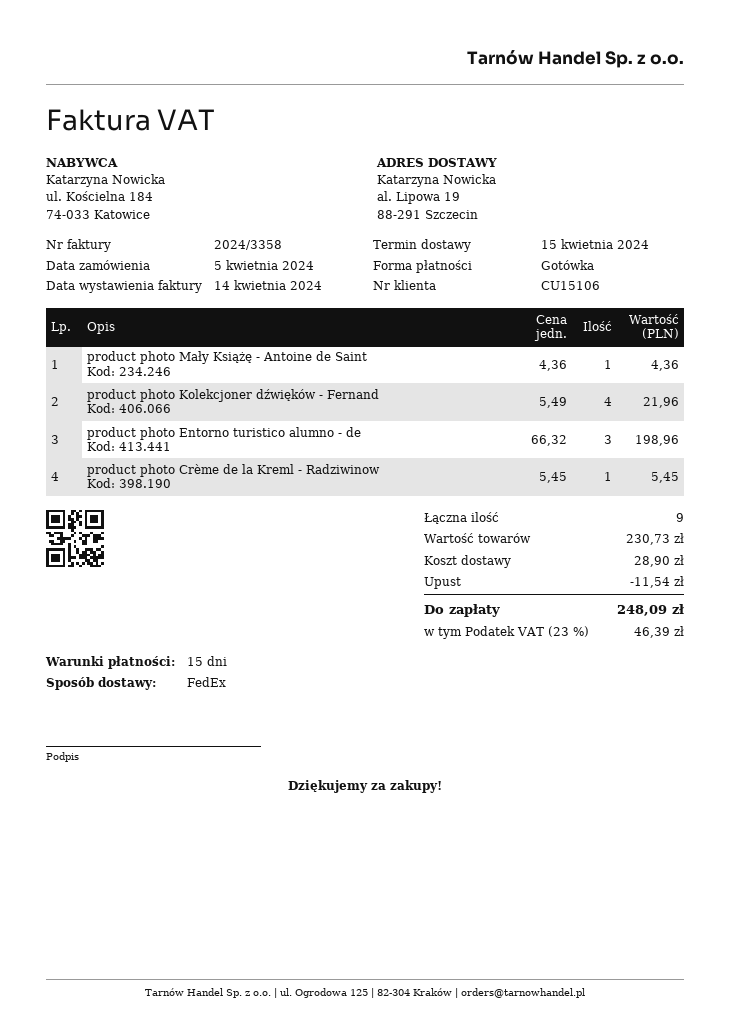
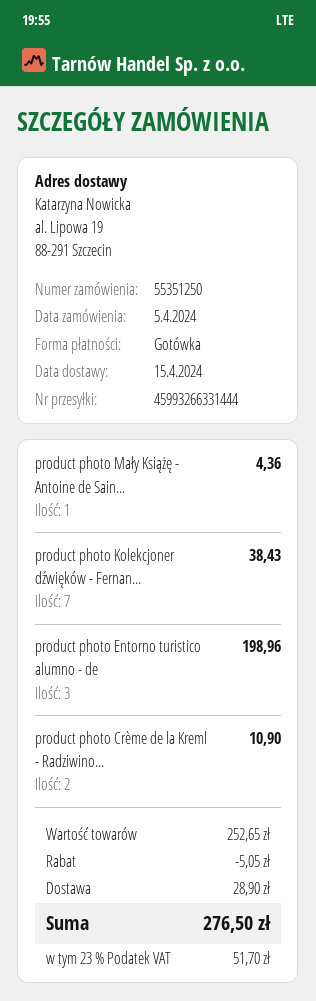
product photo Kolekcjoner dźwięków - Fernand: 4 for 21.96 -> 7 for 38.43
product photo Crème de la Kreml - Radziwinow: 1 for 5.45 -> 2 for 10.90
subtotal: 230.73 -> 252.65
discount: 11.54 -> 5.05
tax: 23% = 46.39 -> 23% = 51.70
total: 248.09 -> 276.50

